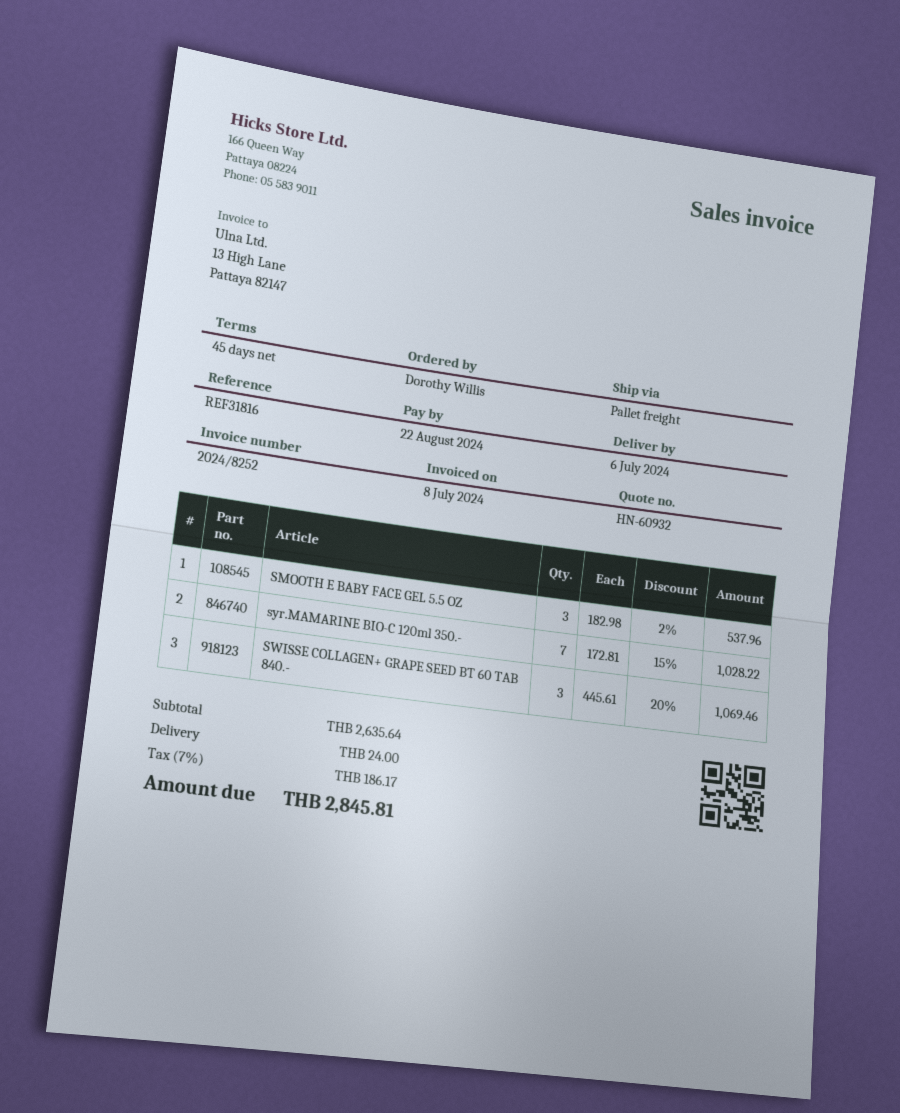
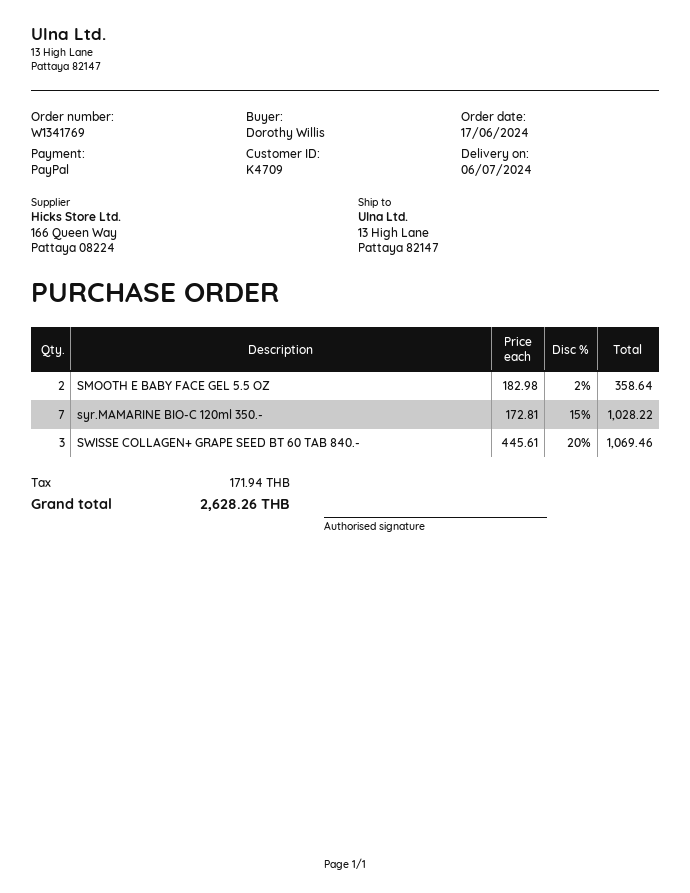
SMOOTH E BABY FACE GEL 5.5 OZ: 3 x 182.98 - 2% = 537.96 -> 2 x 182.98 - 2% = 358.64
shipping: 24.00 -> none
tax: 186.17 -> 171.94
total: 2845.81 -> 2628.26

